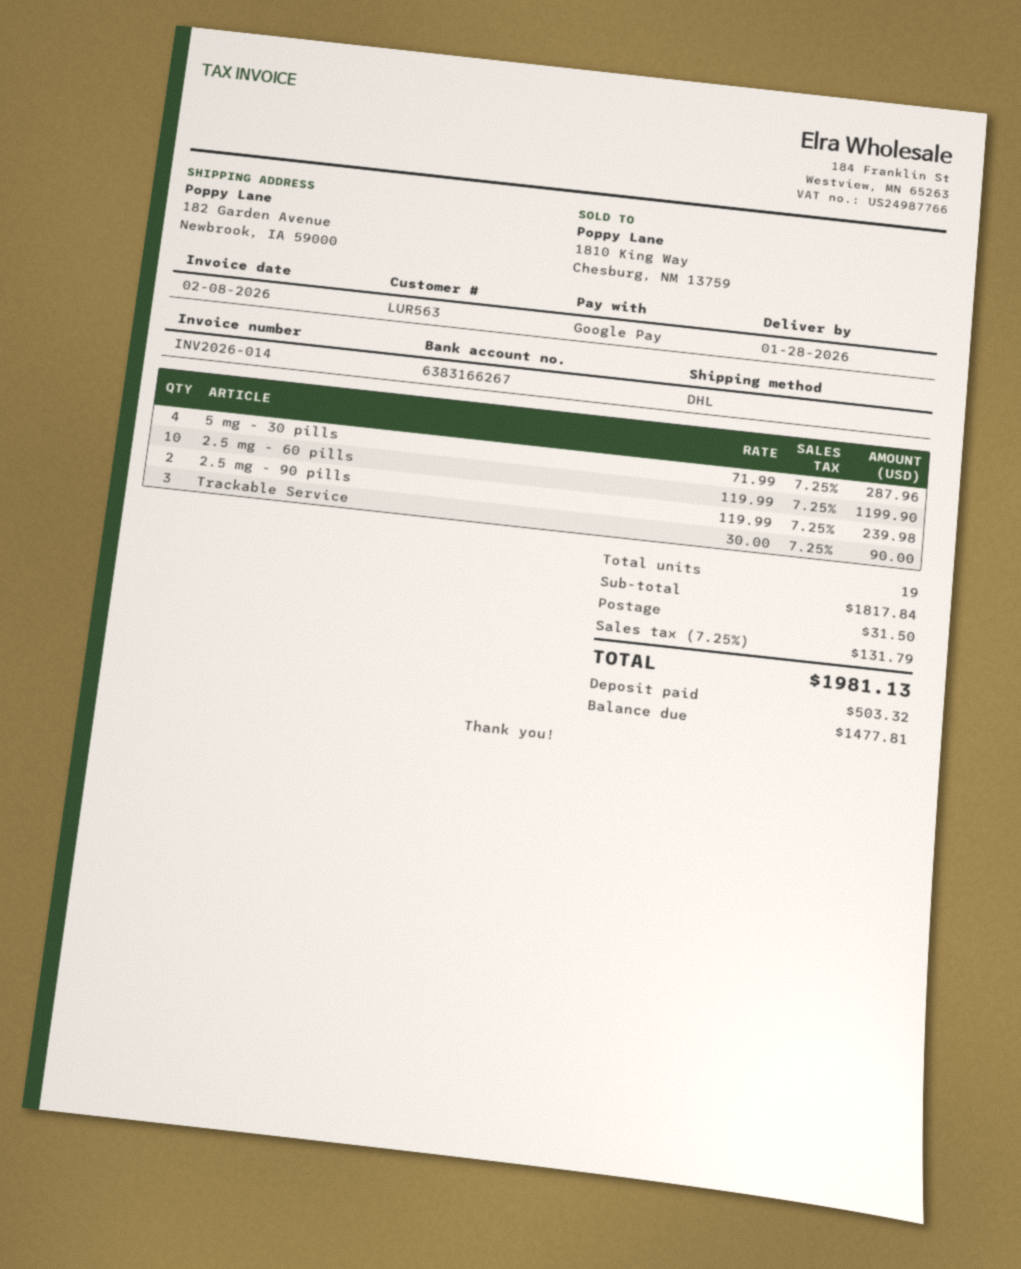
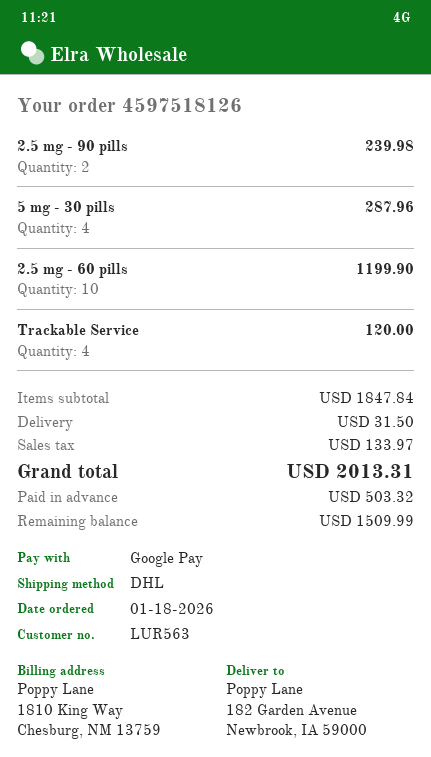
Trackable Service: 3 for 90.00 -> 4 for 120.00
subtotal: 1817.84 -> 1847.84
tax: 131.79 -> 133.97
total: 1981.13 -> 2013.31
balance: 1477.81 -> 1509.99

